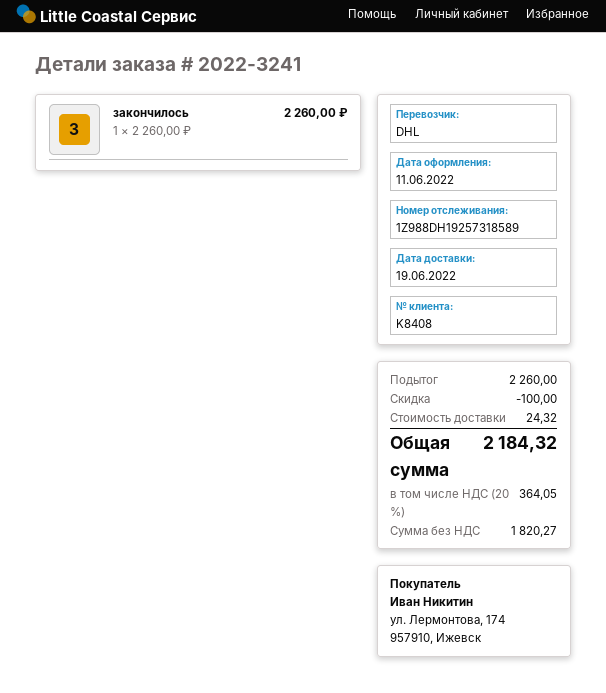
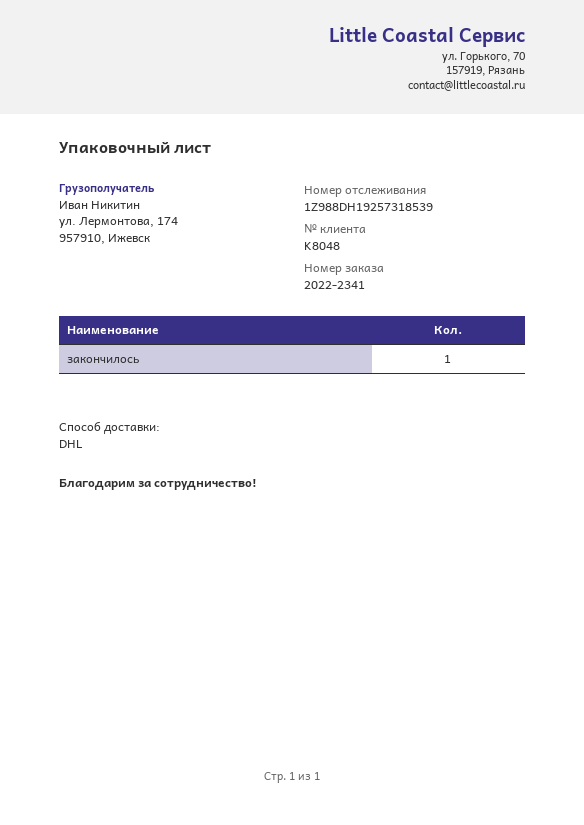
order number: 2022-3241 -> 2022-2341
customer number: K8408 -> K8048
tracking number: 1Z988DH19257318589 -> 1Z988DH19257318539

